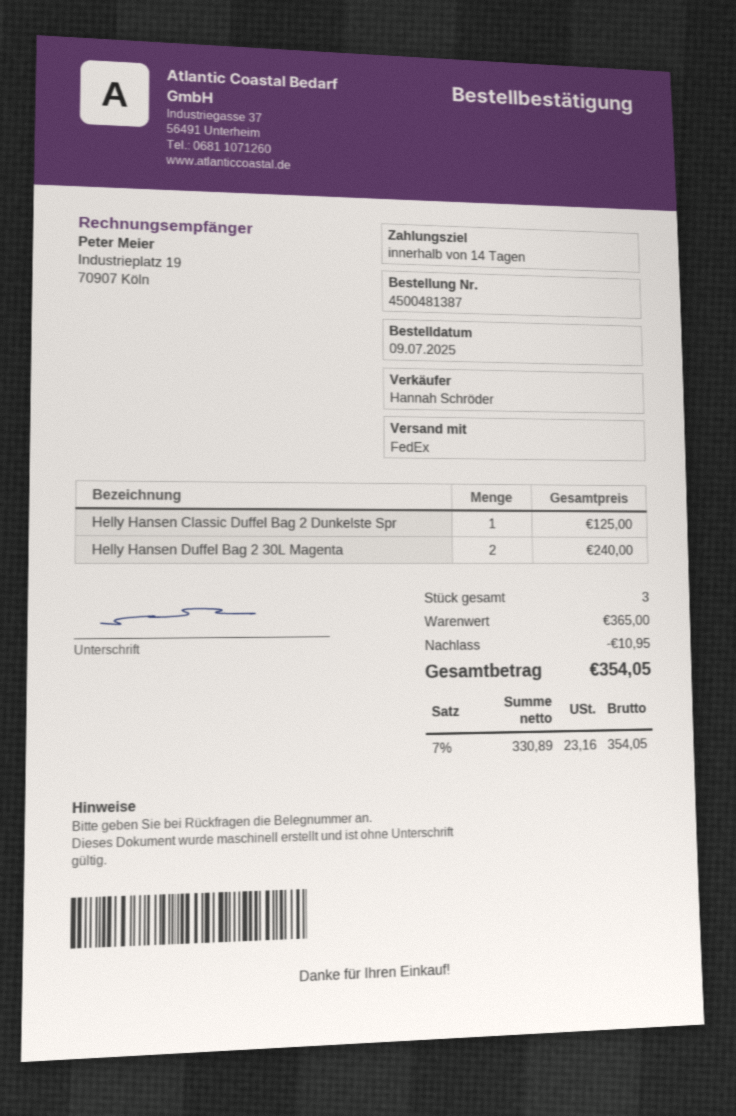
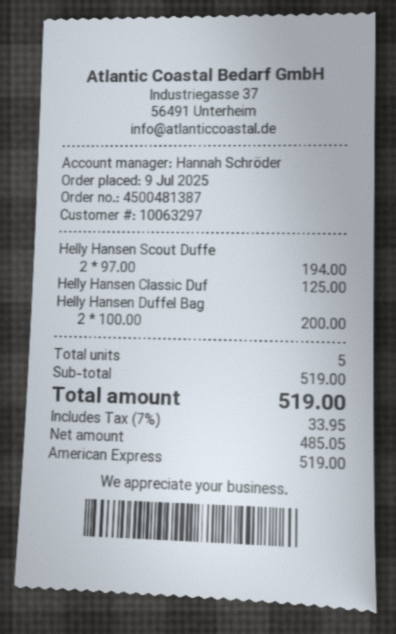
Helly Hansen Duffel Bag 2 30L Magenta: 2 for 240.00 -> 2 for 200.00
Helly Hansen Scout Duffe: none -> 2 for 194.00
total quantity: 3 -> 5
subtotal: 365.00 -> 519.00
discount: 10.95 -> none
net: 330.89 -> 485.05
tax: 7% = 23.16 -> 7% = 33.95
total: 354.05 -> 519.00

